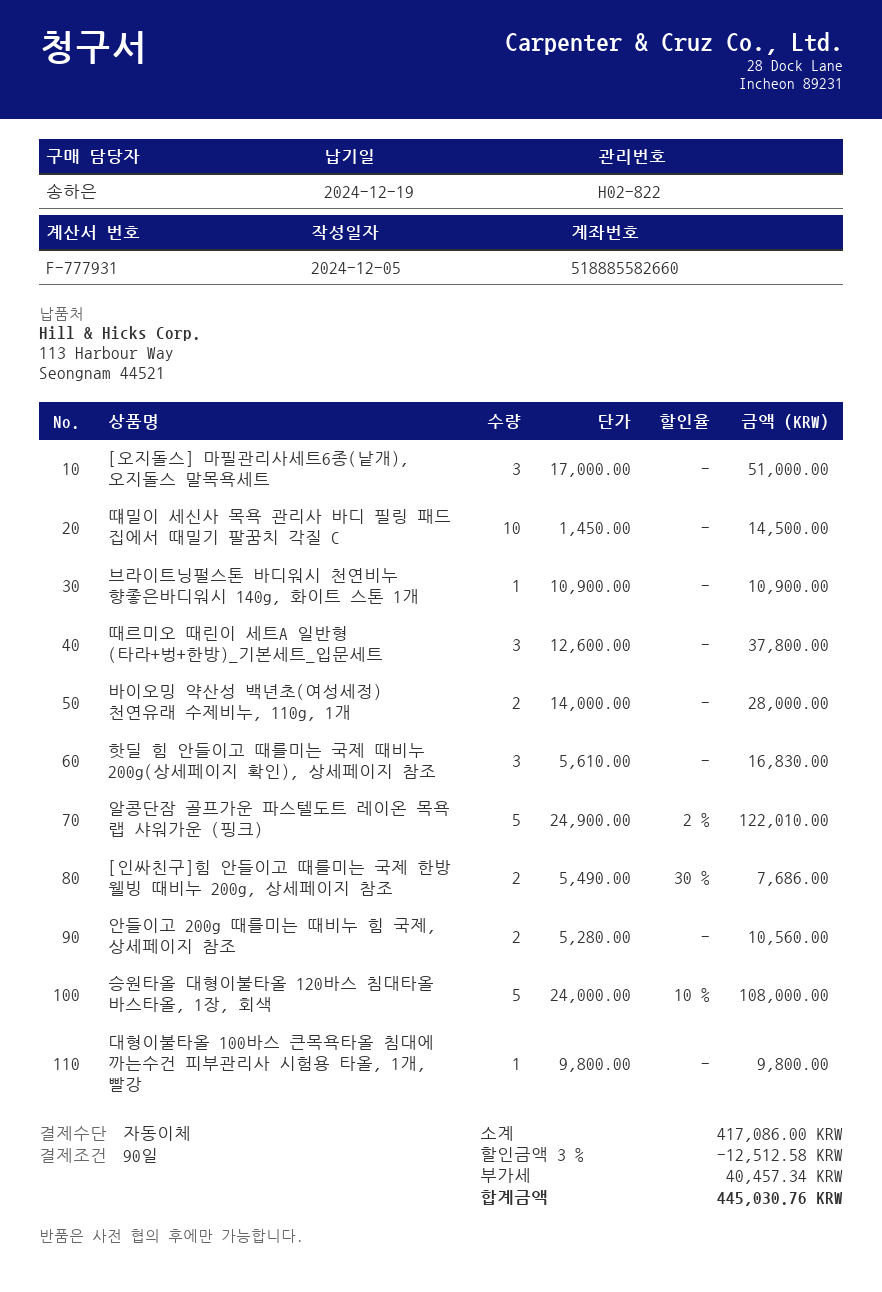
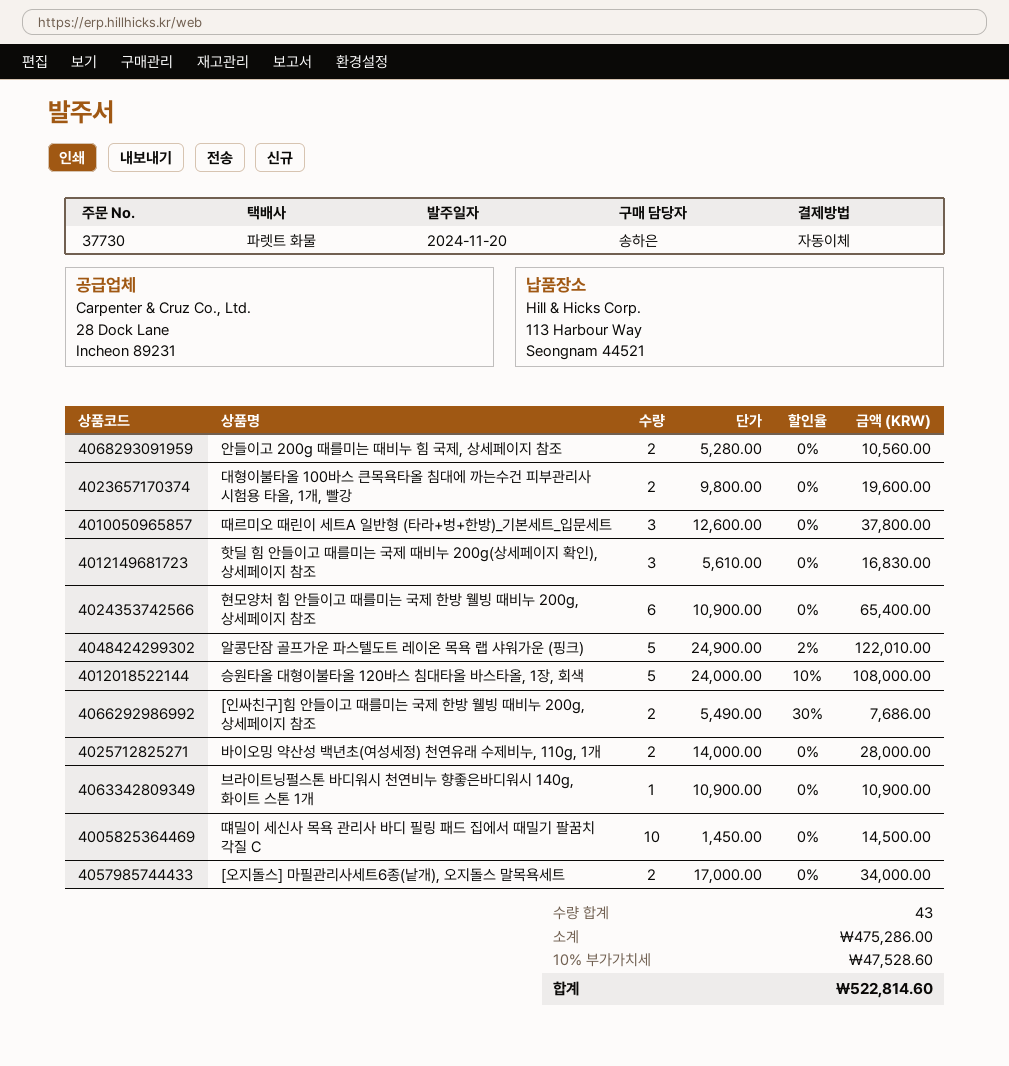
[오지돌스] 마필관리사세트6종(낱개), 오지돌스 말목욕세트: 3 x 17000.00 = 51000.00 -> 2 x 17000.00 = 34000.00
대형이불타올 100바스 큰목욕타올 침대에 까는수건 피부관리사 시험용 타올, 1개, 빨강: 1 x 9800.00 = 9800.00 -> 2 x 9800.00 = 19600.00
현모양처 힘 안들이고 때를미는 국제 한방 웰빙 때비누 200g, 상세페이지 참조: none -> 6 x 10900.00 = 65400.00
subtotal: 417086.00 -> 475286.00
discount: 3% = 12512.58 -> none
tax: 40457.34 -> 47528.60
total: 445030.76 -> 522814.60

